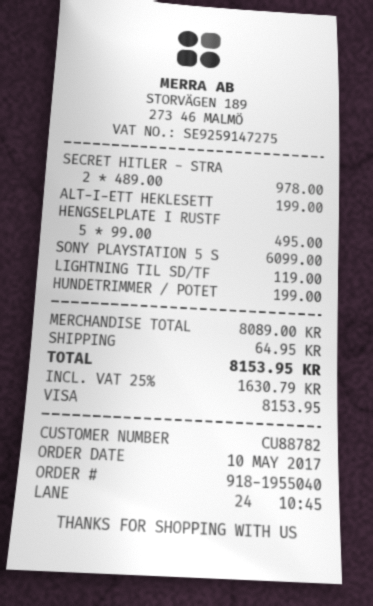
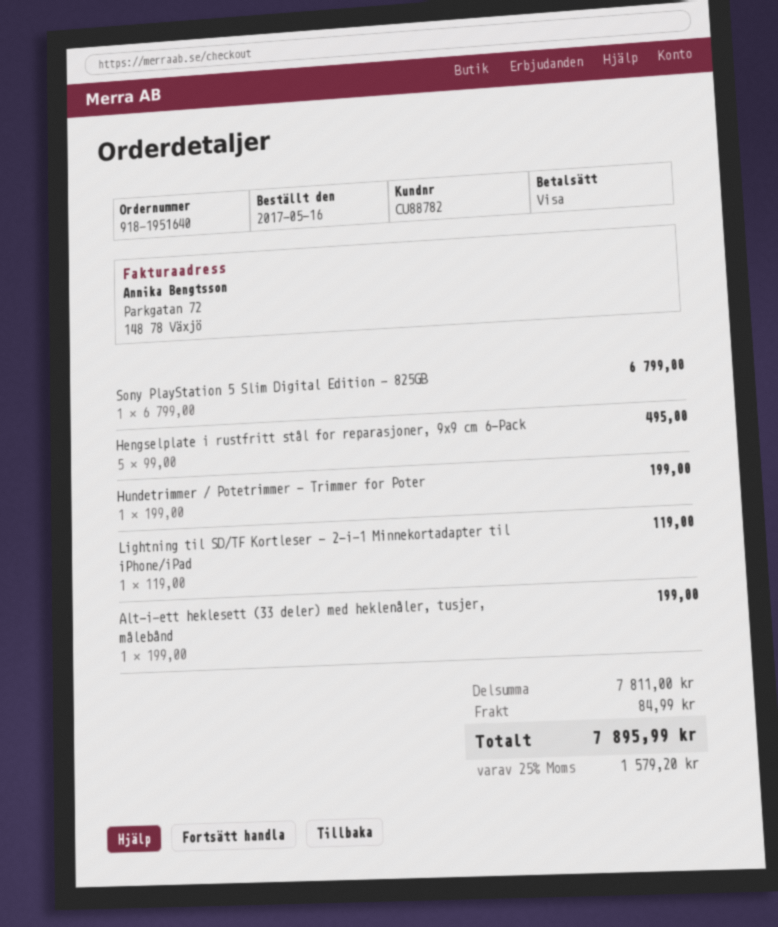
order number: 918-1955040 -> 918-1951640
order date: 2017-05-10 -> 2017-05-16
SECRET HITLER - STRA: 2 x 489.00 = 978.00 -> none
SONY PLAYSTATION 5 S: 1 x 6099.00 = 6099.00 -> 1 x 6799.00 = 6799.00
subtotal: 8089.00 -> 7811.00
shipping: 64.95 -> 84.99
tax: 25% = 1630.79 -> 25% = 1579.20
total: 8153.95 -> 7895.99

